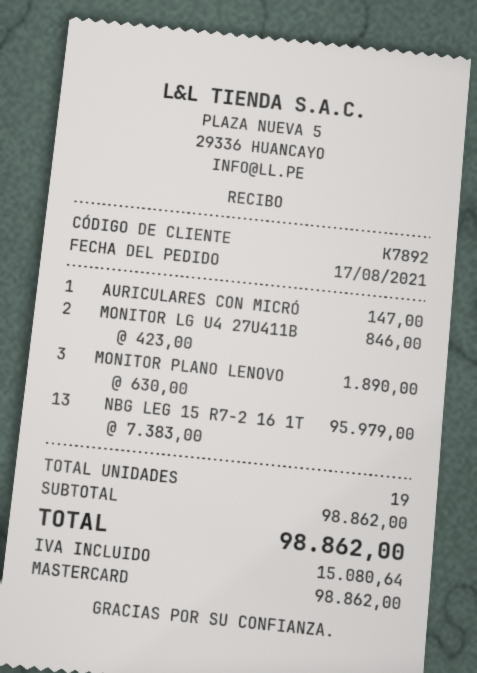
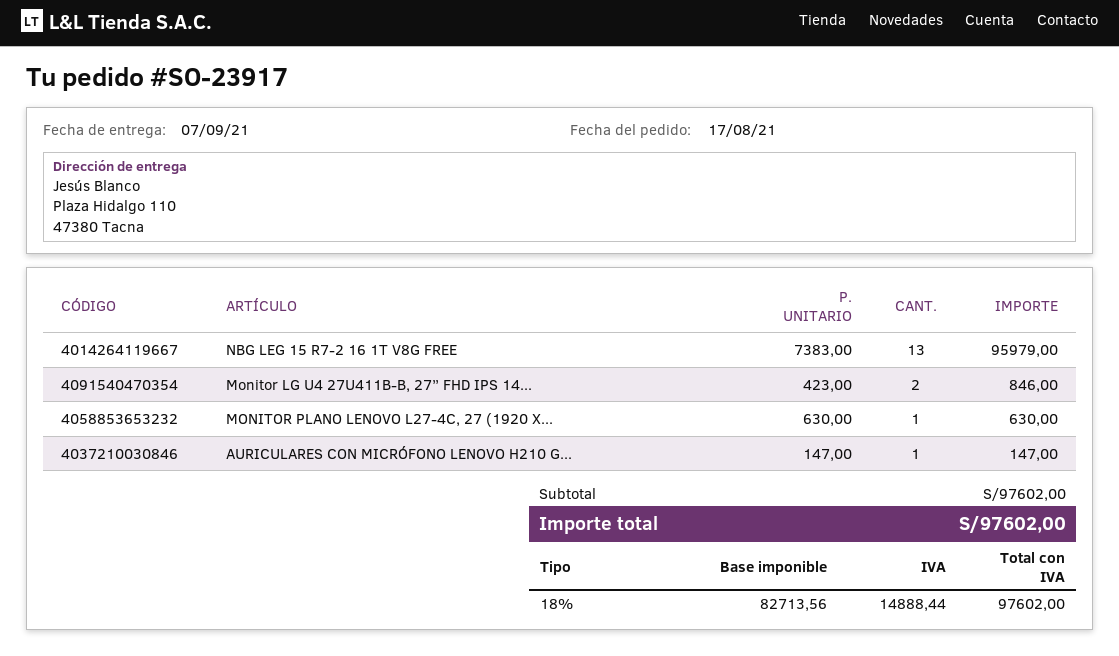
MONITOR PLANO LENOVO: 3 x 630.00 = 1890.00 -> 1 x 630.00 = 630.00
subtotal: 98862.00 -> 97602.00
tax: 15080.64 -> 14888.44
total: 98862.00 -> 97602.00

